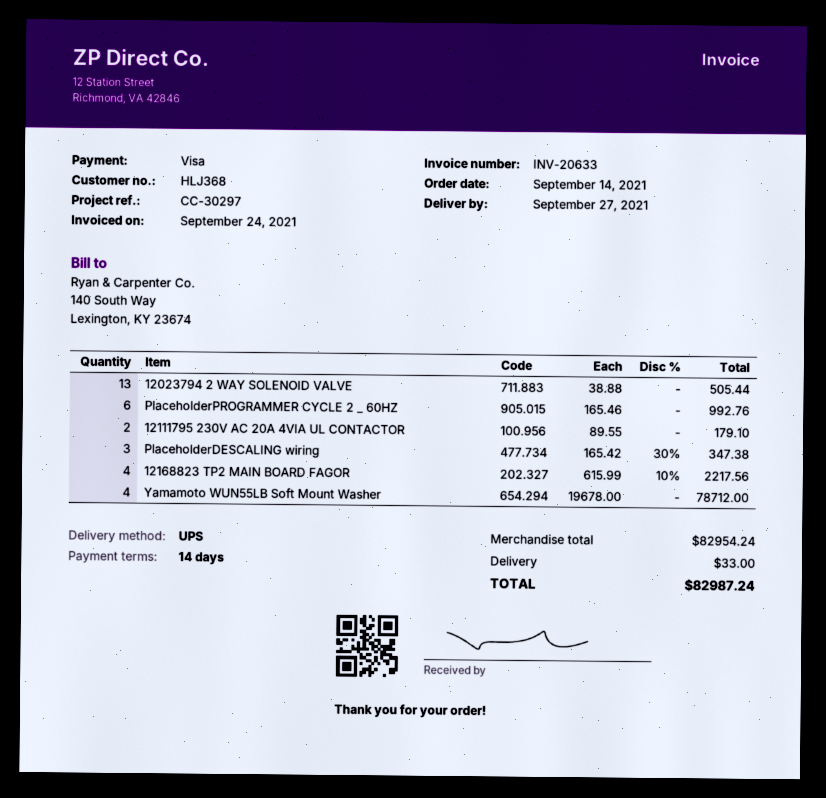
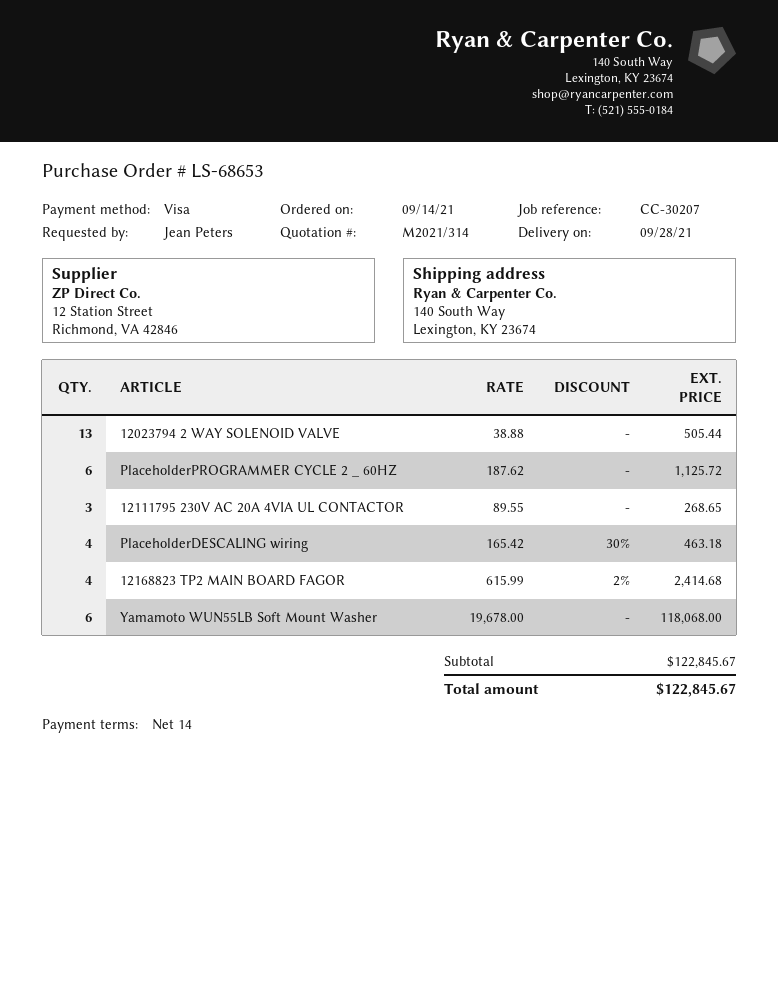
delivery date: 2021-09-27 -> 2021-09-28
reference: CC-30297 -> CC-30207
PlaceholderPROGRAMMER CYCLE 2 _ 60HZ: 6 x 165.46 = 992.76 -> 6 x 187.62 = 1125.72
12111795 230V AC 20A 4VIA UL CONTACTOR: 2 x 89.55 = 179.10 -> 3 x 89.55 = 268.65
PlaceholderDESCALING wiring: 3 x 165.42 - 30% = 347.38 -> 4 x 165.42 - 30% = 463.18
12168823 TP2 MAIN BOARD FAGOR: 4 x 615.99 - 10% = 2217.56 -> 4 x 615.99 - 2% = 2414.68
Yamamoto WUN55LB Soft Mount Washer: 4 x 19678.00 = 78712.00 -> 6 x 19678.00 = 118068.00
subtotal: 82954.24 -> 122845.67
shipping: 33.00 -> none
total: 82987.24 -> 122845.67

